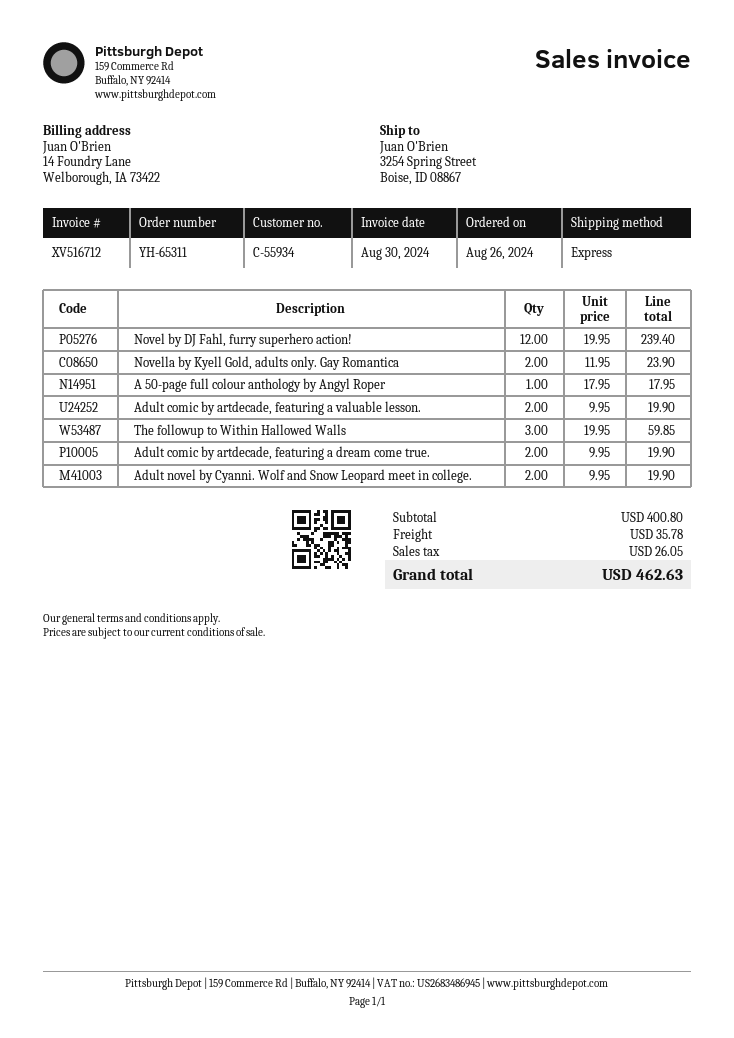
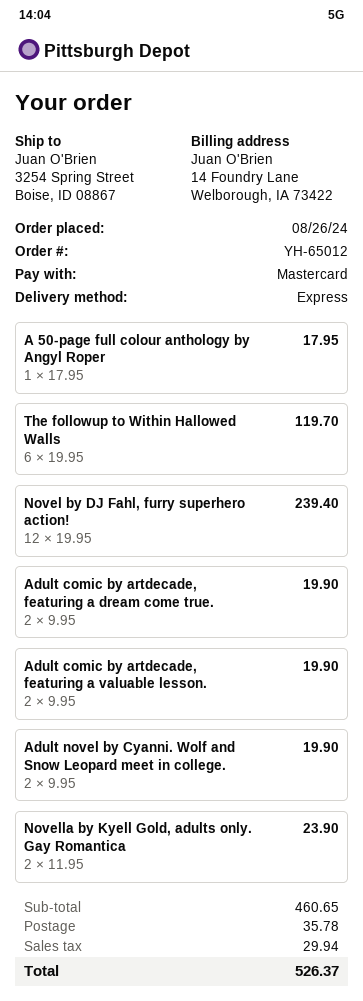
order number: YH-65311 -> YH-65012
The followup to Within Hallowed Walls: 3 x 19.95 = 59.85 -> 6 x 19.95 = 119.70
subtotal: 400.80 -> 460.65
tax: 26.05 -> 29.94
total: 462.63 -> 526.37

